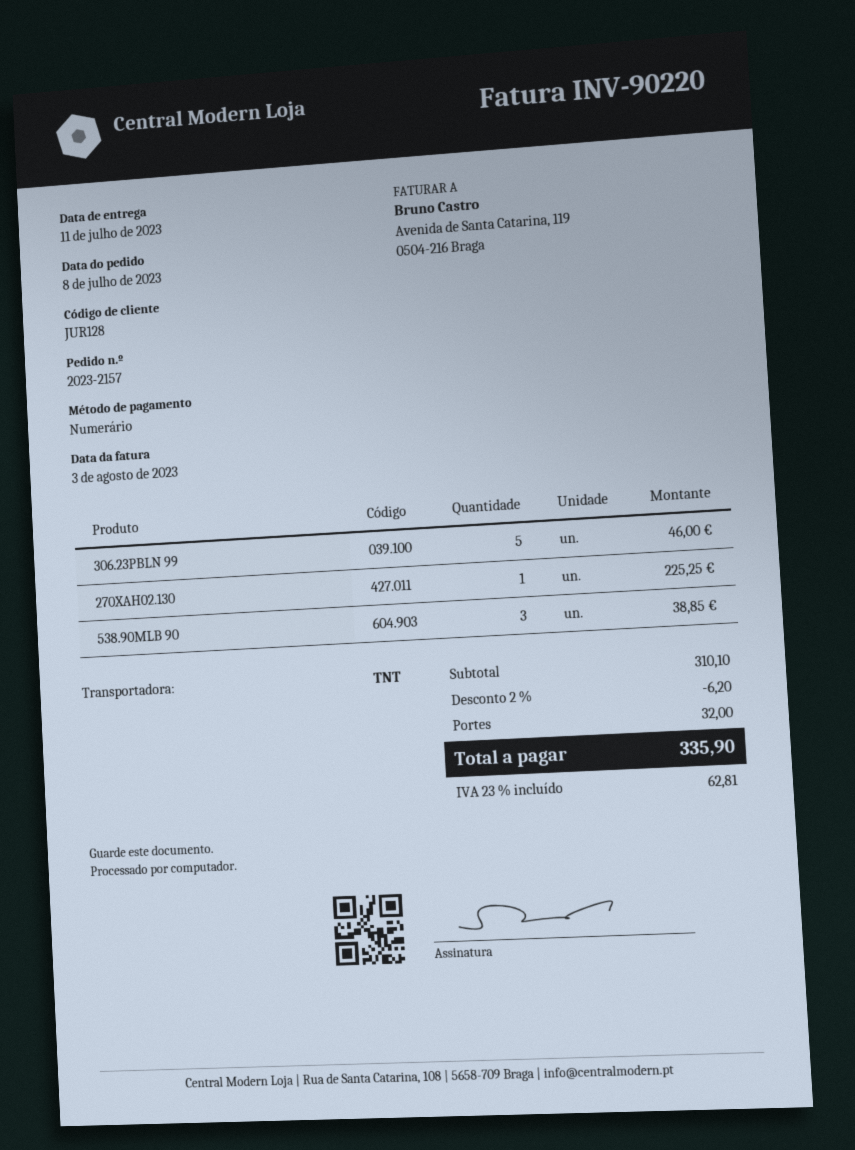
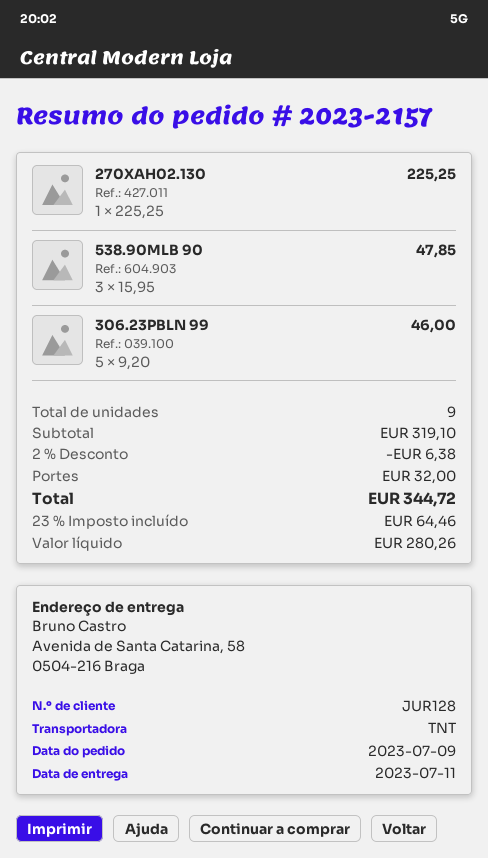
order date: 2023-07-08 -> 2023-07-09
538.90MLB 90: 3 for 38.85 -> 3 for 47.85
subtotal: 310.10 -> 319.10
discount: 2% = 6.20 -> 2% = 6.38
tax: 23% = 62.81 -> 23% = 64.46
total: 335.90 -> 344.72

